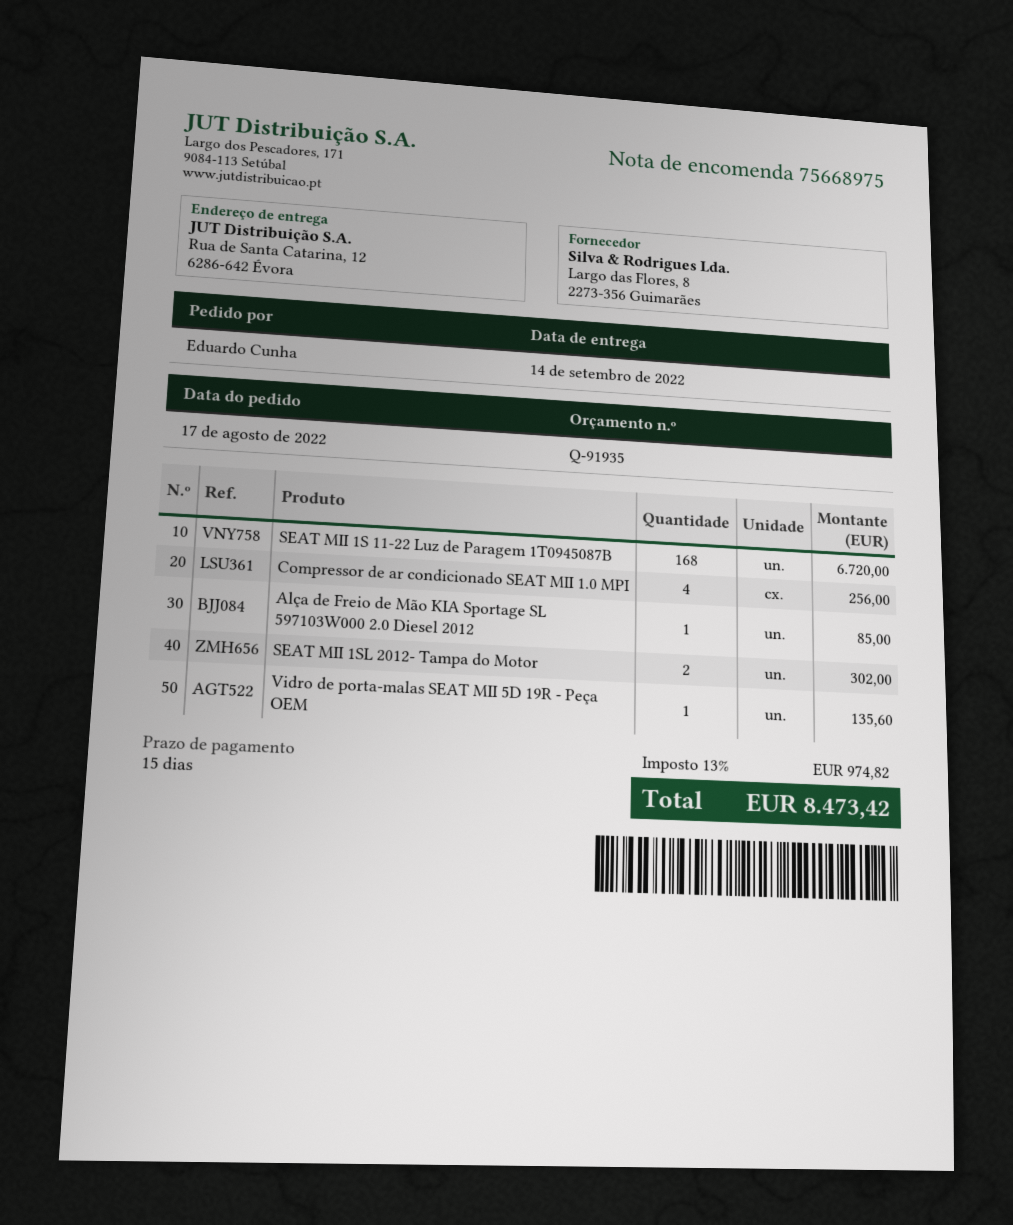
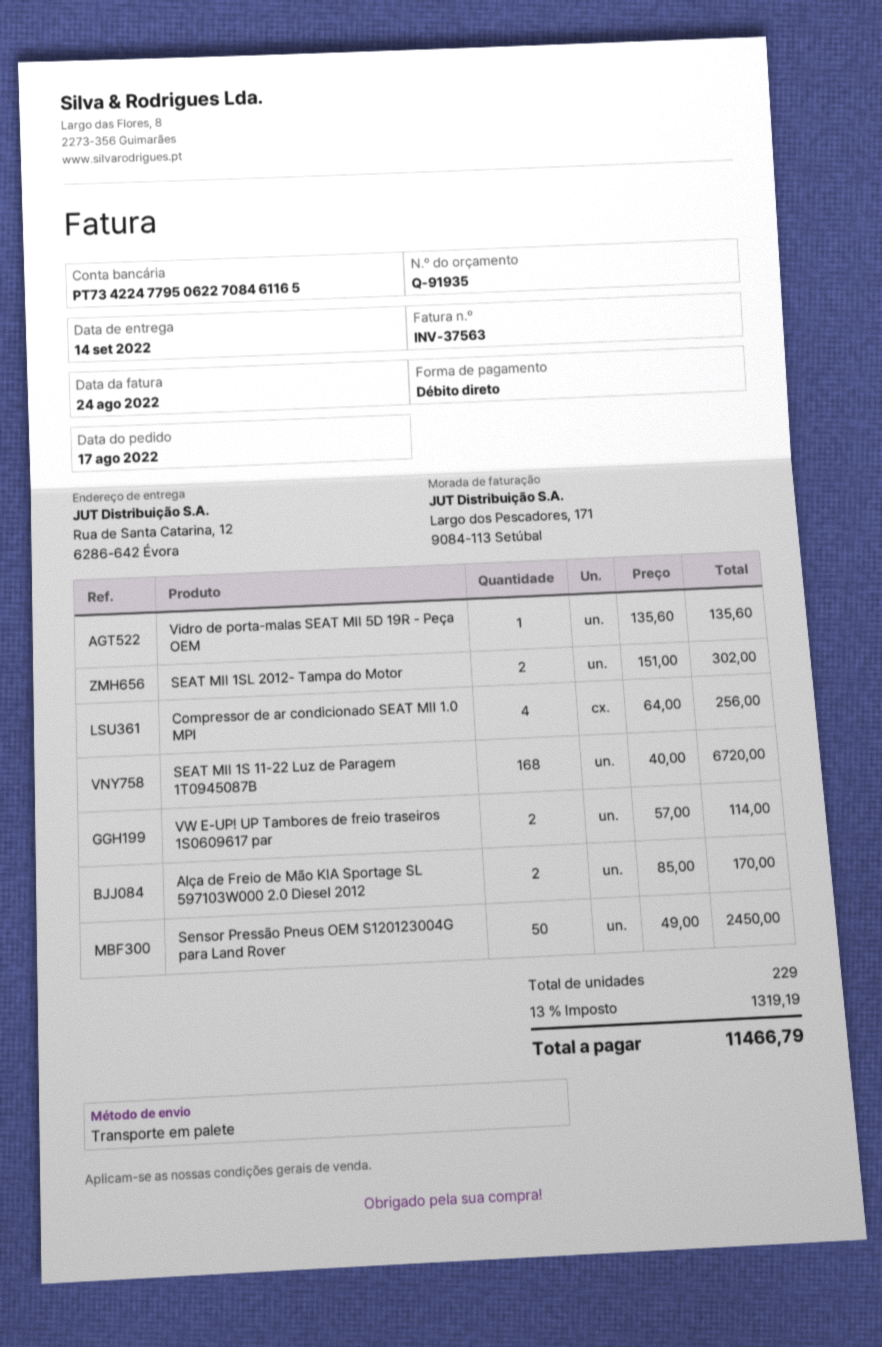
Alça de Freio de Mão KIA Sportage SL 597103W000 2.0 Diesel 2012: 1 for 85.00 -> 2 for 170.00
VW E-UP! UP Tambores de freio traseiros 1S0609617 par: none -> 2 for 114.00
Sensor Pressão Pneus OEM S120123004G para Land Rover: none -> 50 for 2450.00
tax: 13% = 974.82 -> 13% = 1319.19
total: 8473.42 -> 11466.79

